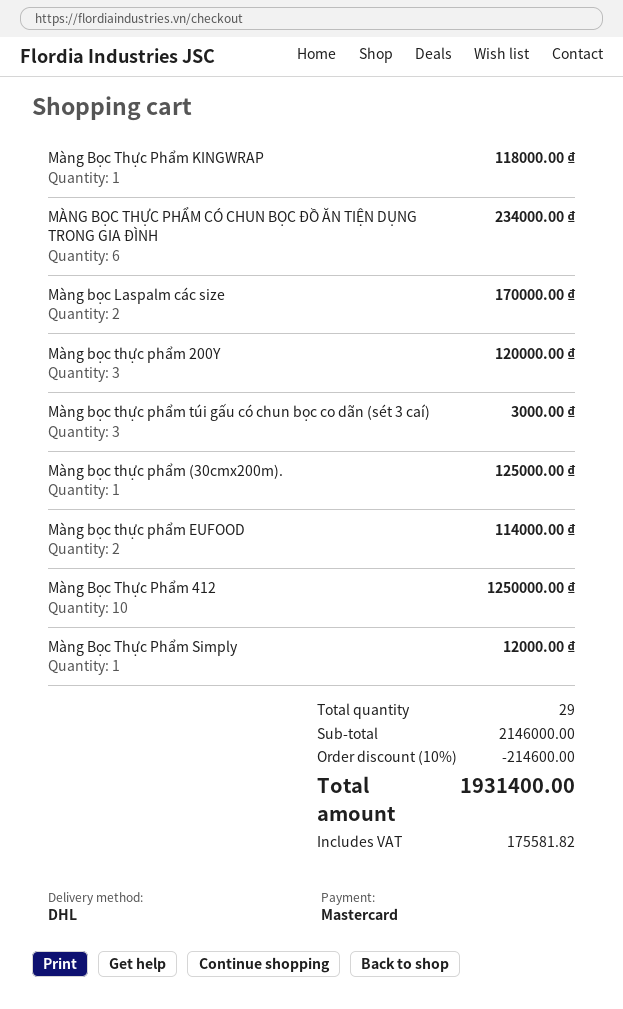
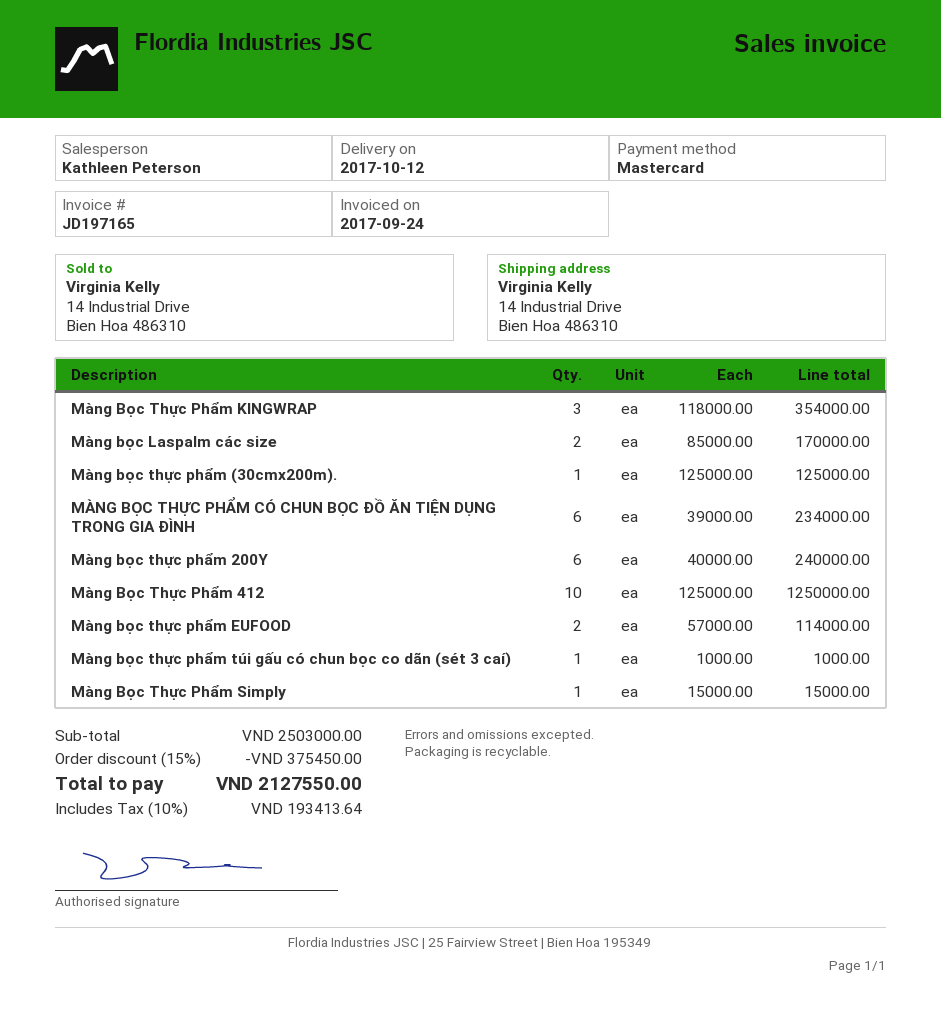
Màng Bọc Thực Phẩm KINGWRAP: 1 for 118000.00 -> 3 for 354000.00
Màng bọc thực phẩm 200Y: 3 for 120000.00 -> 6 for 240000.00
Màng bọc thực phẩm túi gấu có chun bọc co dãn (sét 3 caí): 3 for 3000.00 -> 1 for 1000.00
Màng Bọc Thực Phẩm Simply: 1 for 12000.00 -> 1 for 15000.00
subtotal: 2146000.00 -> 2503000.00
discount: 10% = 214600.00 -> 15% = 375450.00
tax: 175581.82 -> 193413.64
total: 1931400.00 -> 2127550.00

